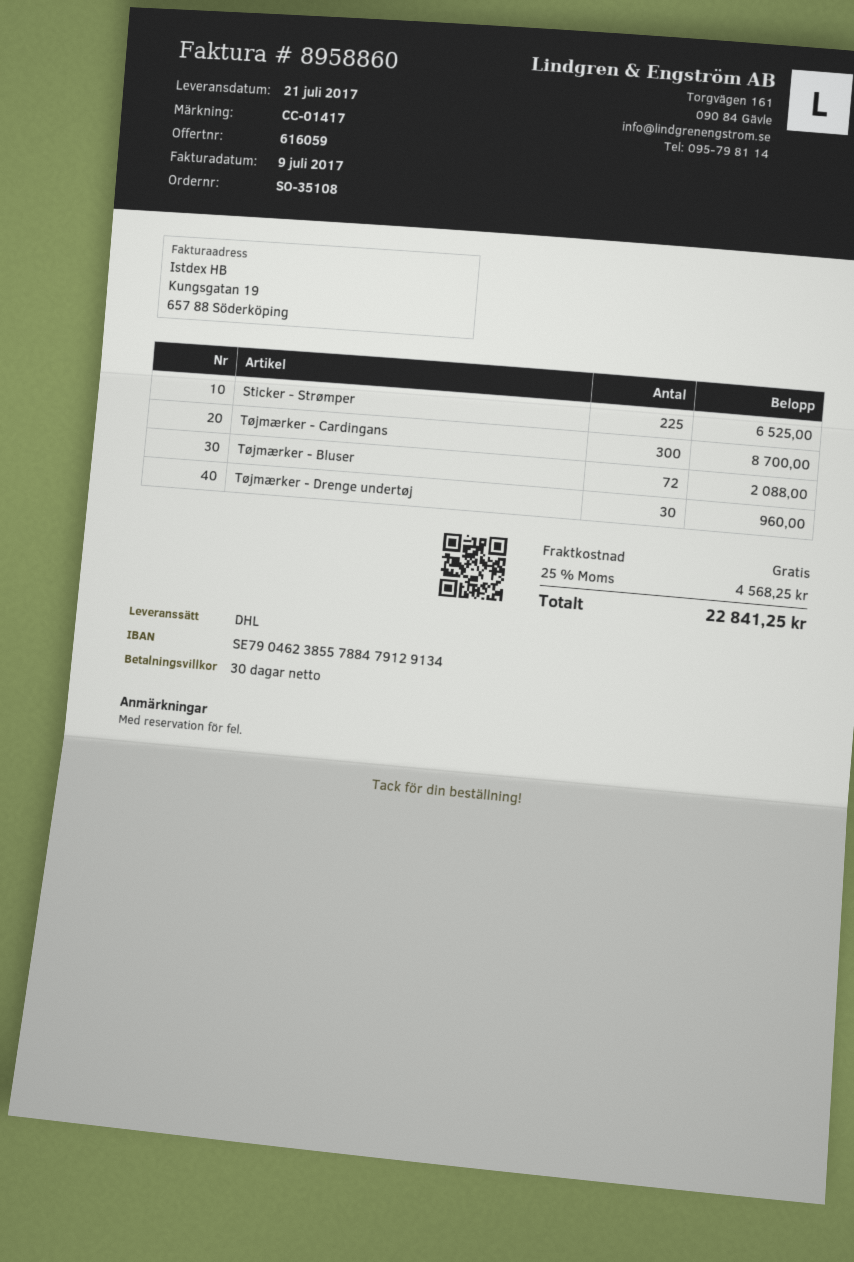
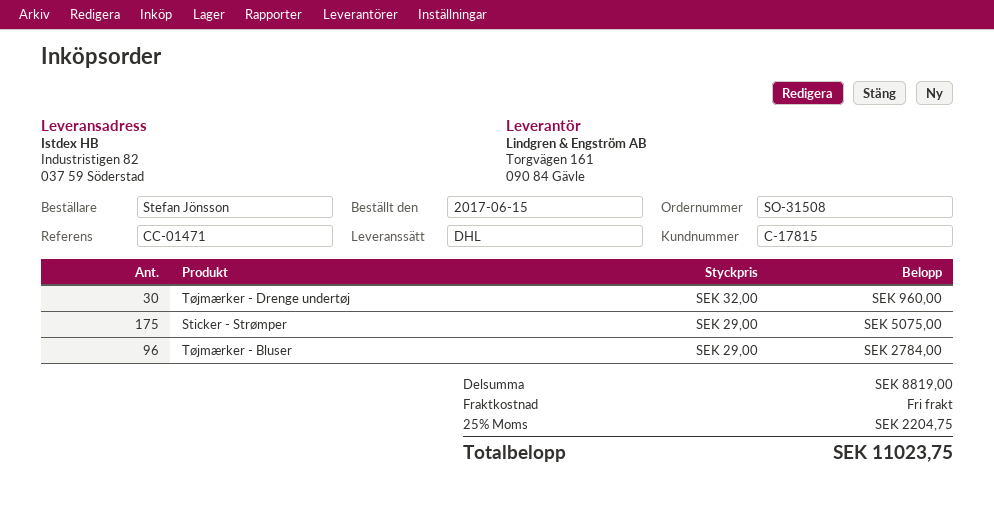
order number: SO-35108 -> SO-31508
reference: CC-01417 -> CC-01471
Sticker - Strømper: 225 for 6525.00 -> 175 for 5075.00
Tøjmærker - Cardingans: 300 for 8700.00 -> none
Tøjmærker - Bluser: 72 for 2088.00 -> 96 for 2784.00
tax: 25% = 4568.25 -> 25% = 2204.75
total: 22841.25 -> 11023.75

